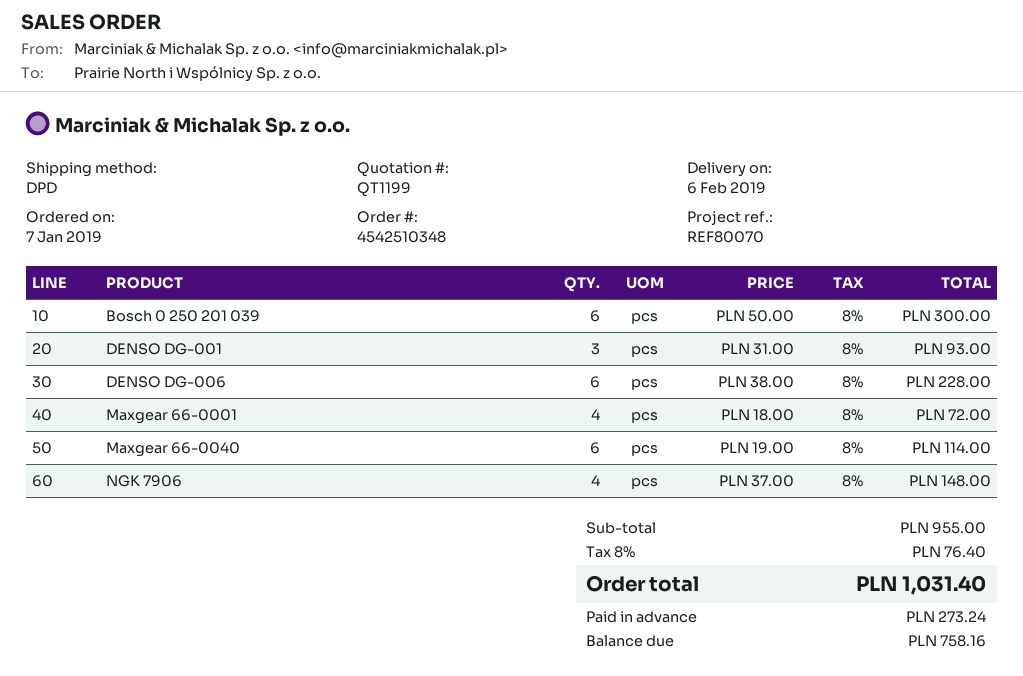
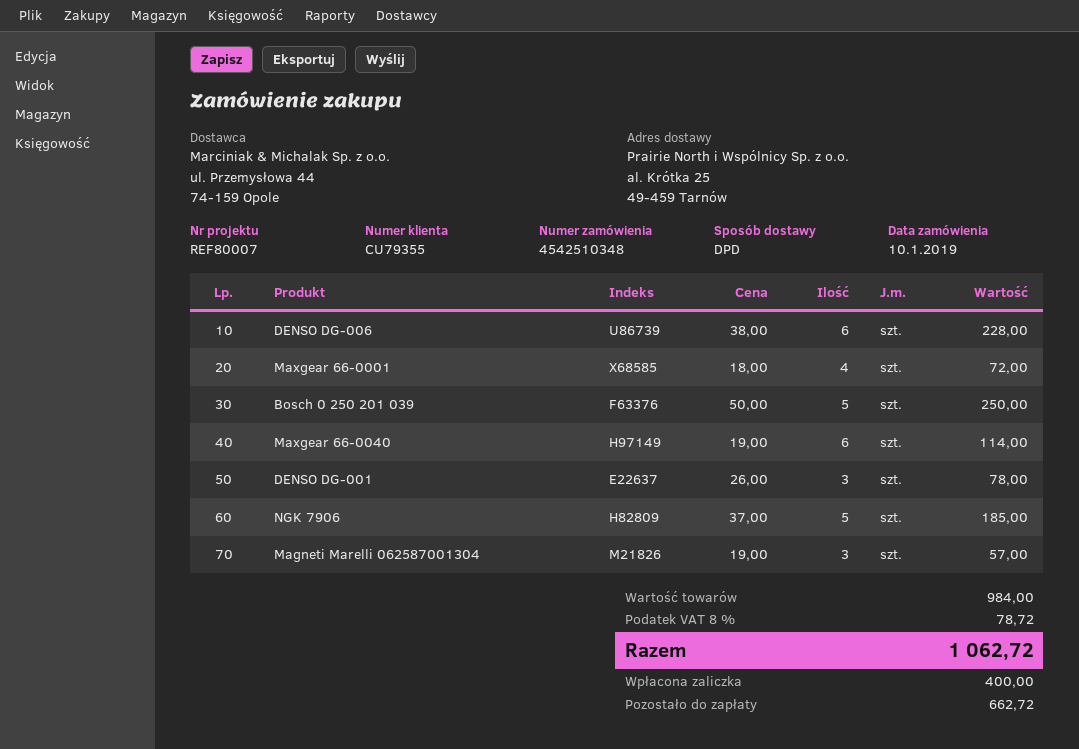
order date: 2019-01-07 -> 2019-01-10
reference: REF80070 -> REF80007
Bosch 0 250 201 039: 6 x 50.00 = 300.00 -> 5 x 50.00 = 250.00
DENSO DG-001: 3 x 31.00 = 93.00 -> 3 x 26.00 = 78.00
NGK 7906: 4 x 37.00 = 148.00 -> 5 x 37.00 = 185.00
Magneti Marelli 062587001304: none -> 3 x 19.00 = 57.00
subtotal: 955.00 -> 984.00
tax: 8% = 76.40 -> 8% = 78.72
total: 1031.40 -> 1062.72
deposit: 273.24 -> 400.00
balance: 758.16 -> 662.72

